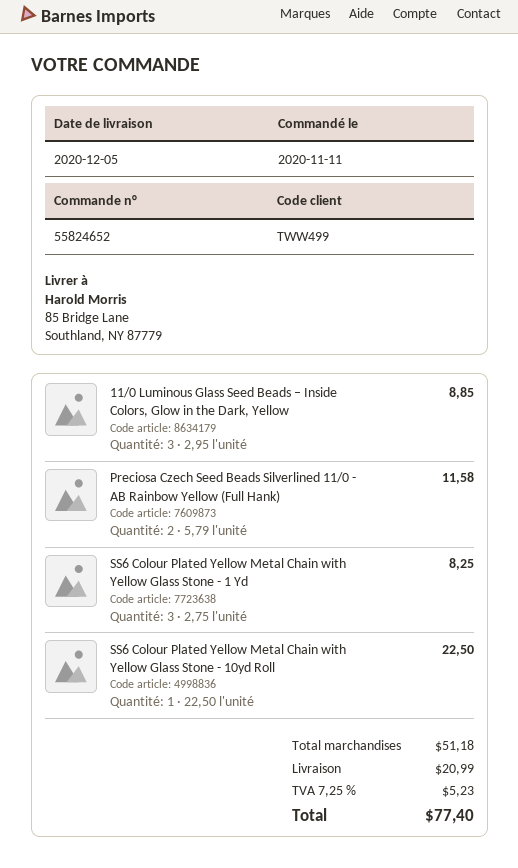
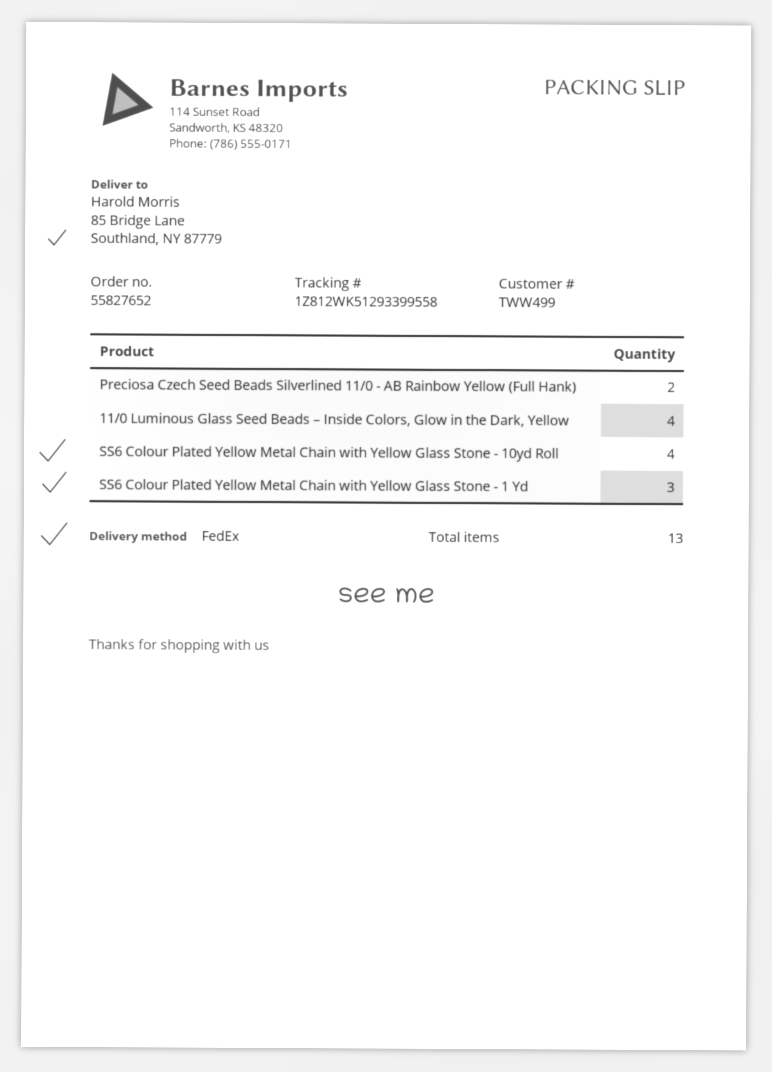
order number: 55824652 -> 55827652
11/0 Luminous Glass Seed Beads – Inside Colors, Glow in the Dark, Yellow: 3 -> 4
SS6 Colour Plated Yellow Metal Chain with Yellow Glass Stone - 10yd Roll: 1 -> 4

